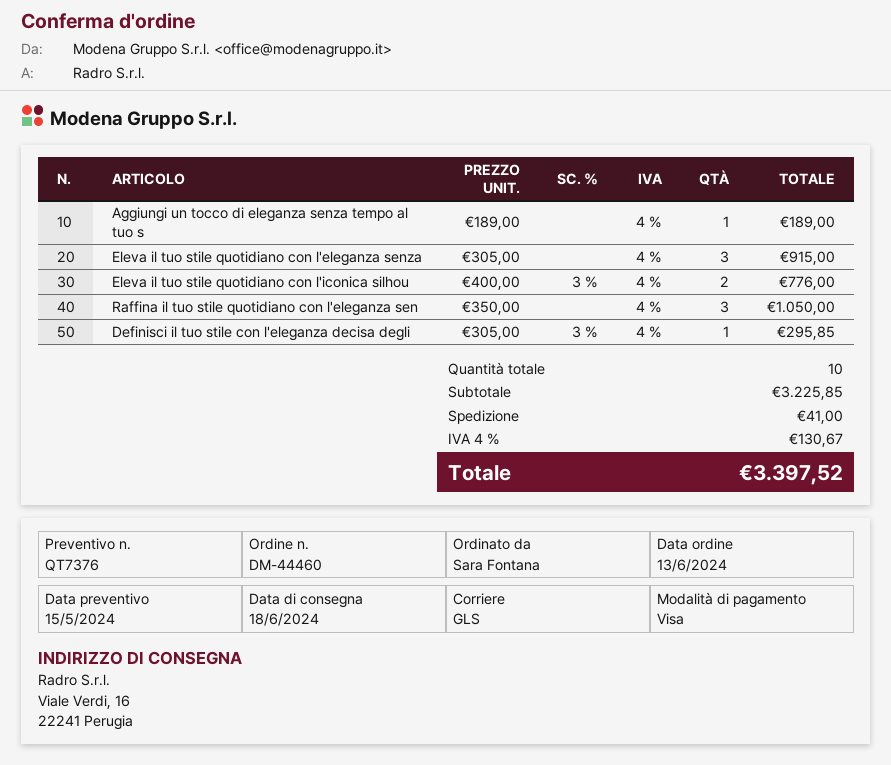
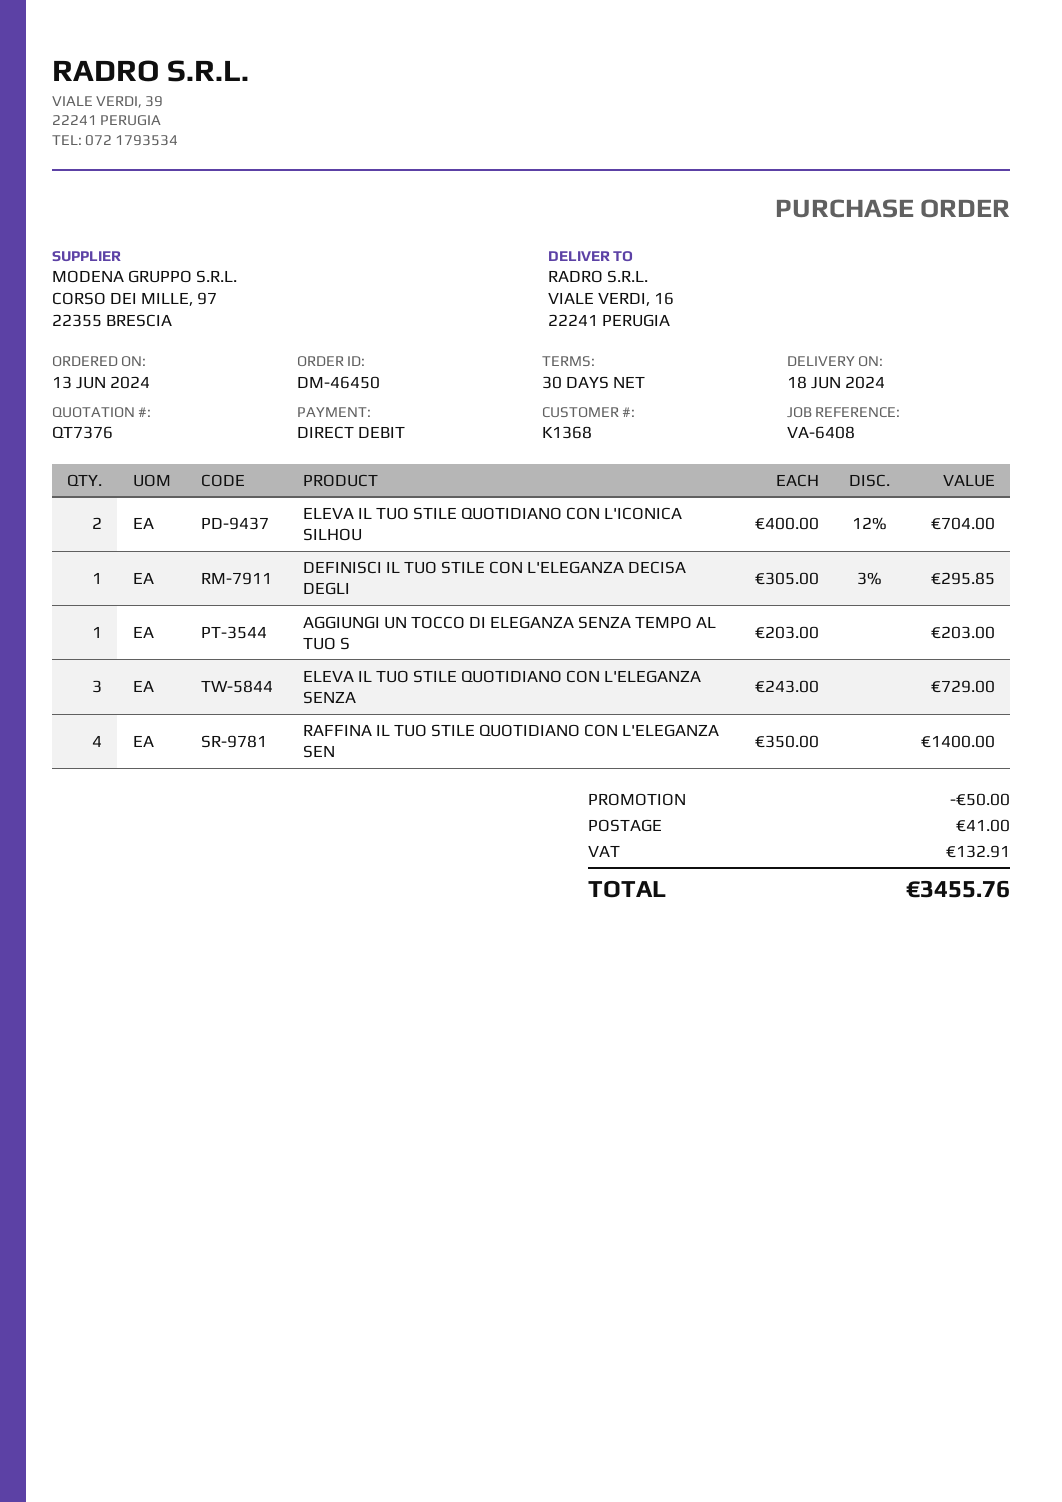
order number: DM-44460 -> DM-46450
payment method: Visa -> direct debit
Aggiungi un tocco di eleganza senza tempo al tuo s: 1 x 189.00 = 189.00 -> 1 x 203.00 = 203.00
Eleva il tuo stile quotidiano con l'eleganza senza: 3 x 305.00 = 915.00 -> 3 x 243.00 = 729.00
Eleva il tuo stile quotidiano con l'iconica silhou: 2 x 400.00 - 3% = 776.00 -> 2 x 400.00 - 12% = 704.00
Raffina il tuo stile quotidiano con l'eleganza sen: 3 x 350.00 = 1050.00 -> 4 x 350.00 = 1400.00
discount: none -> 50.00
tax: 130.67 -> 132.91
total: 3397.52 -> 3455.76

